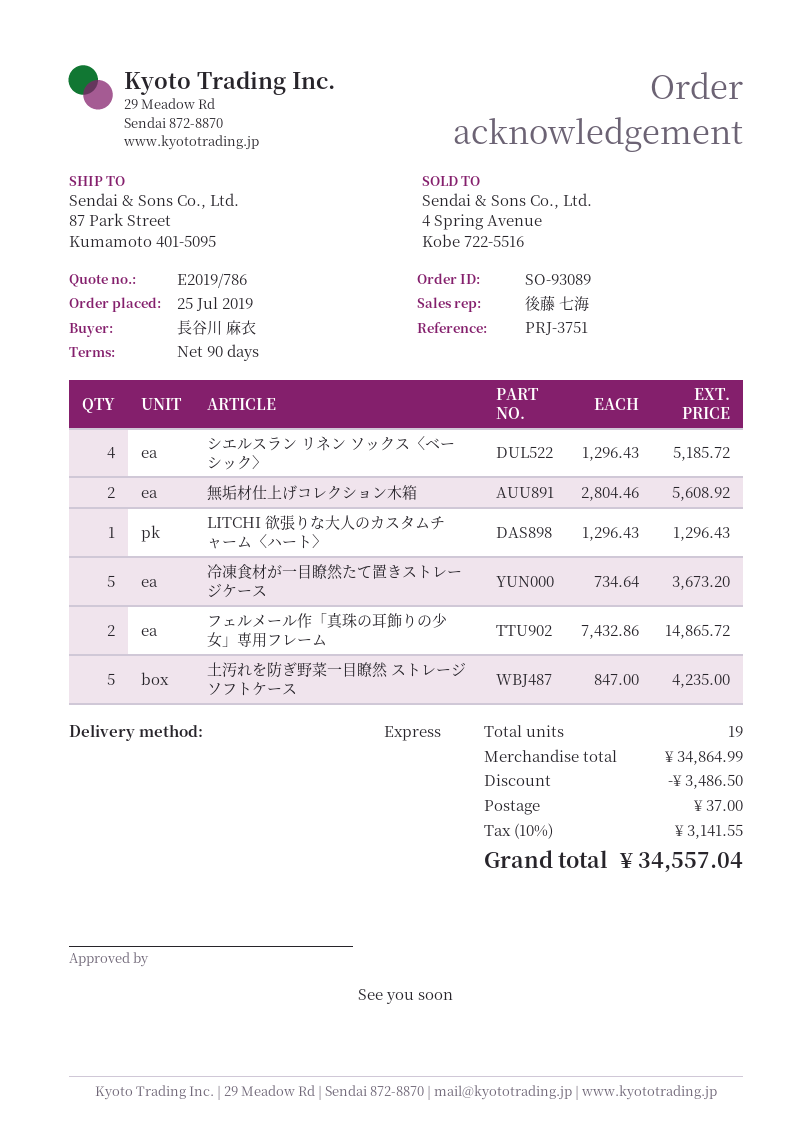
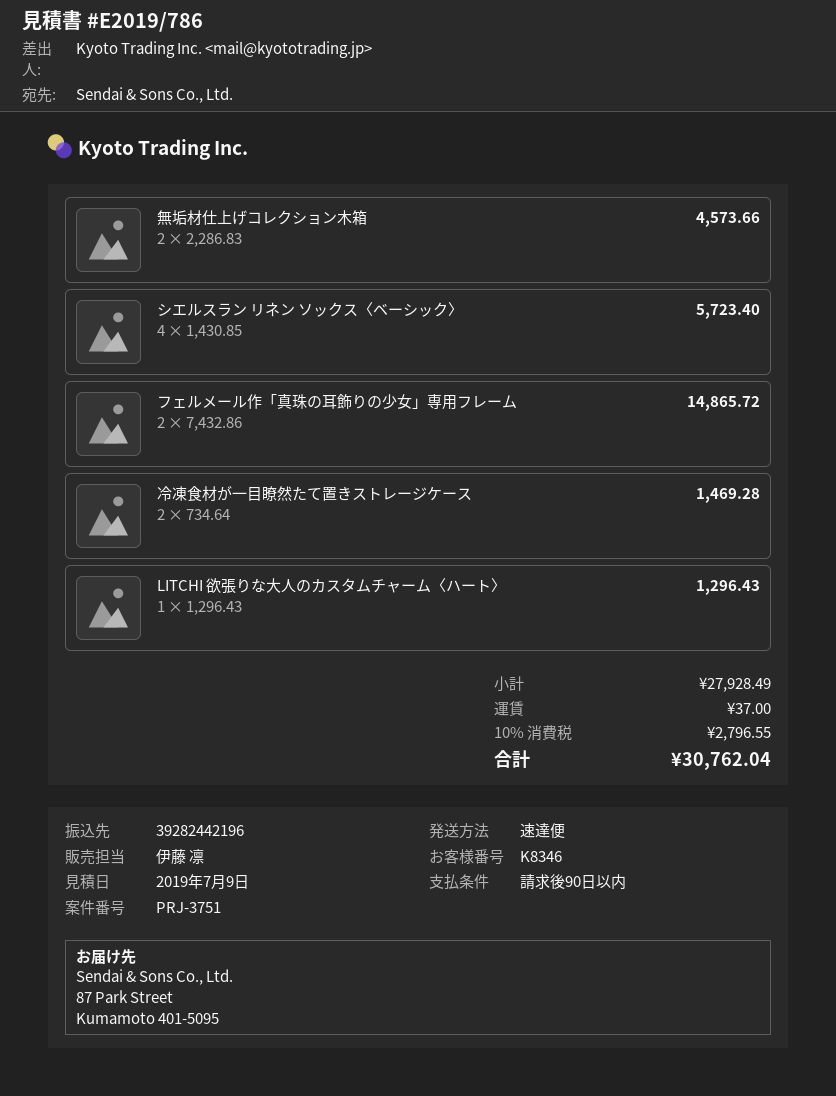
sales rep: 後藤 七海 -> 伊藤 凛
シエルスラン リネン ソックス〈ベーシック〉: 4 x 1296.43 = 5185.72 -> 4 x 1430.85 = 5723.40
無垢材仕上げコレクション木箱: 2 x 2804.46 = 5608.92 -> 2 x 2286.83 = 4573.66
冷凍食材が一目瞭然たて置きストレージケース: 5 x 734.64 = 3673.20 -> 2 x 734.64 = 1469.28
土汚れを防ぎ野菜一目瞭然 ストレージソフトケース: 5 x 847.00 = 4235.00 -> none
subtotal: 34864.99 -> 27928.49
discount: 3486.50 -> none
tax: 10% = 3141.55 -> 10% = 2796.55
total: 34557.04 -> 30762.04

